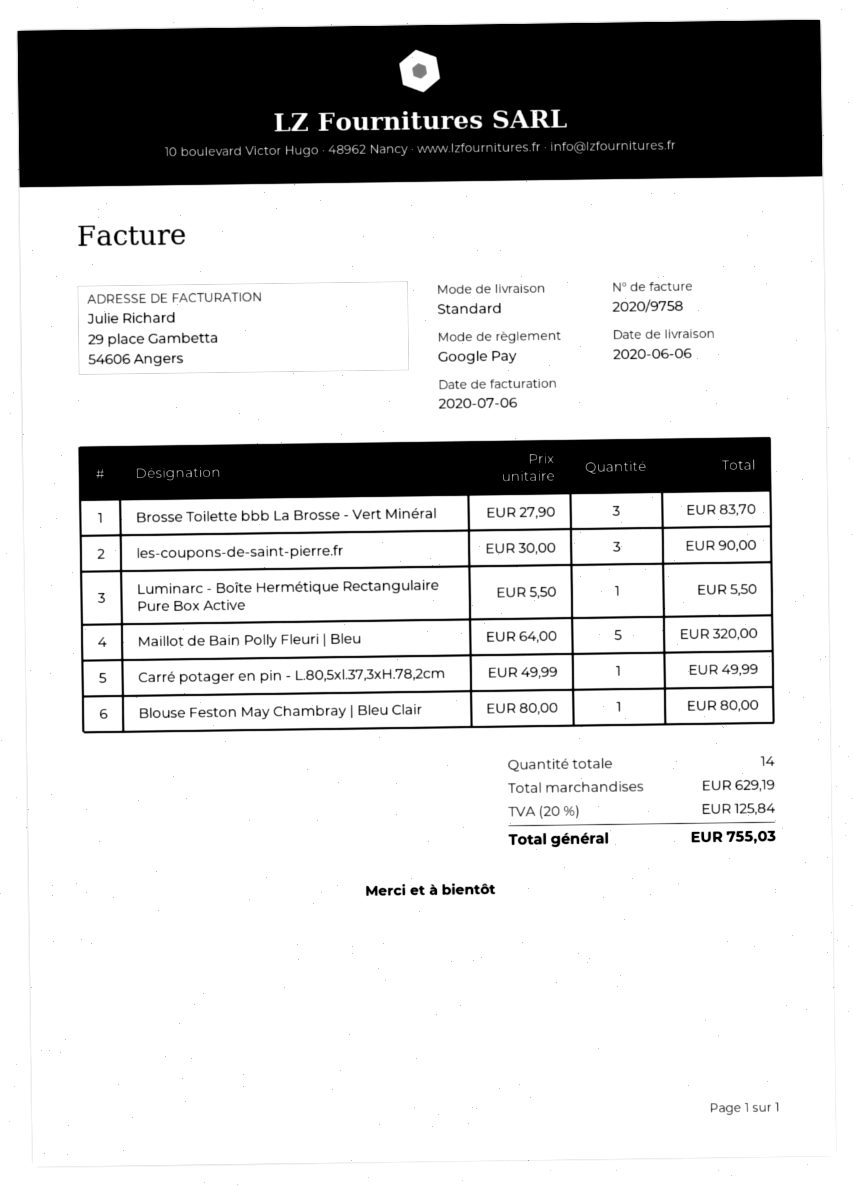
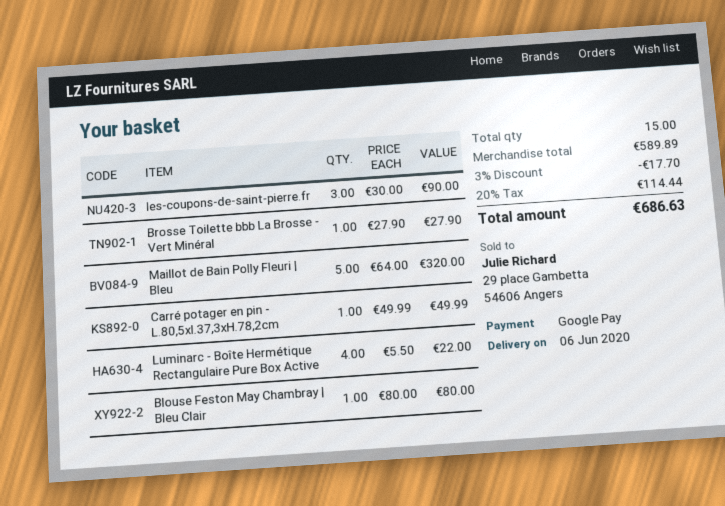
Brosse Toilette bbb La Brosse - Vert Minéral: 3 x 27.90 = 83.70 -> 1 x 27.90 = 27.90
Luminarc - Boîte Hermétique Rectangulaire Pure Box Active: 1 x 5.50 = 5.50 -> 4 x 5.50 = 22.00
total quantity: 14 -> 15
subtotal: 629.19 -> 589.89
discount: none -> 3% = 17.70
tax: 20% = 125.84 -> 20% = 114.44
total: 755.03 -> 686.63

